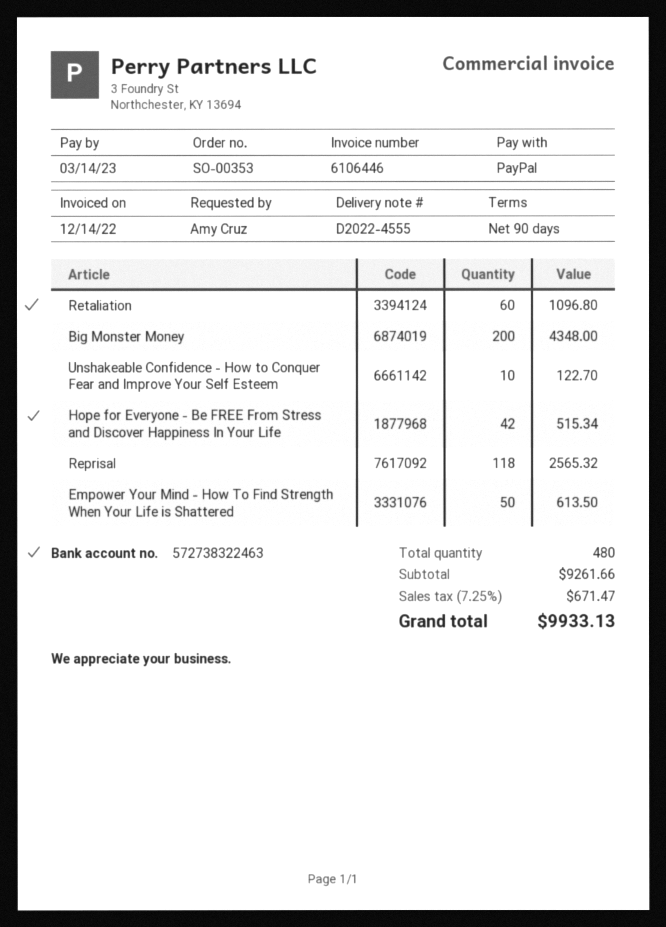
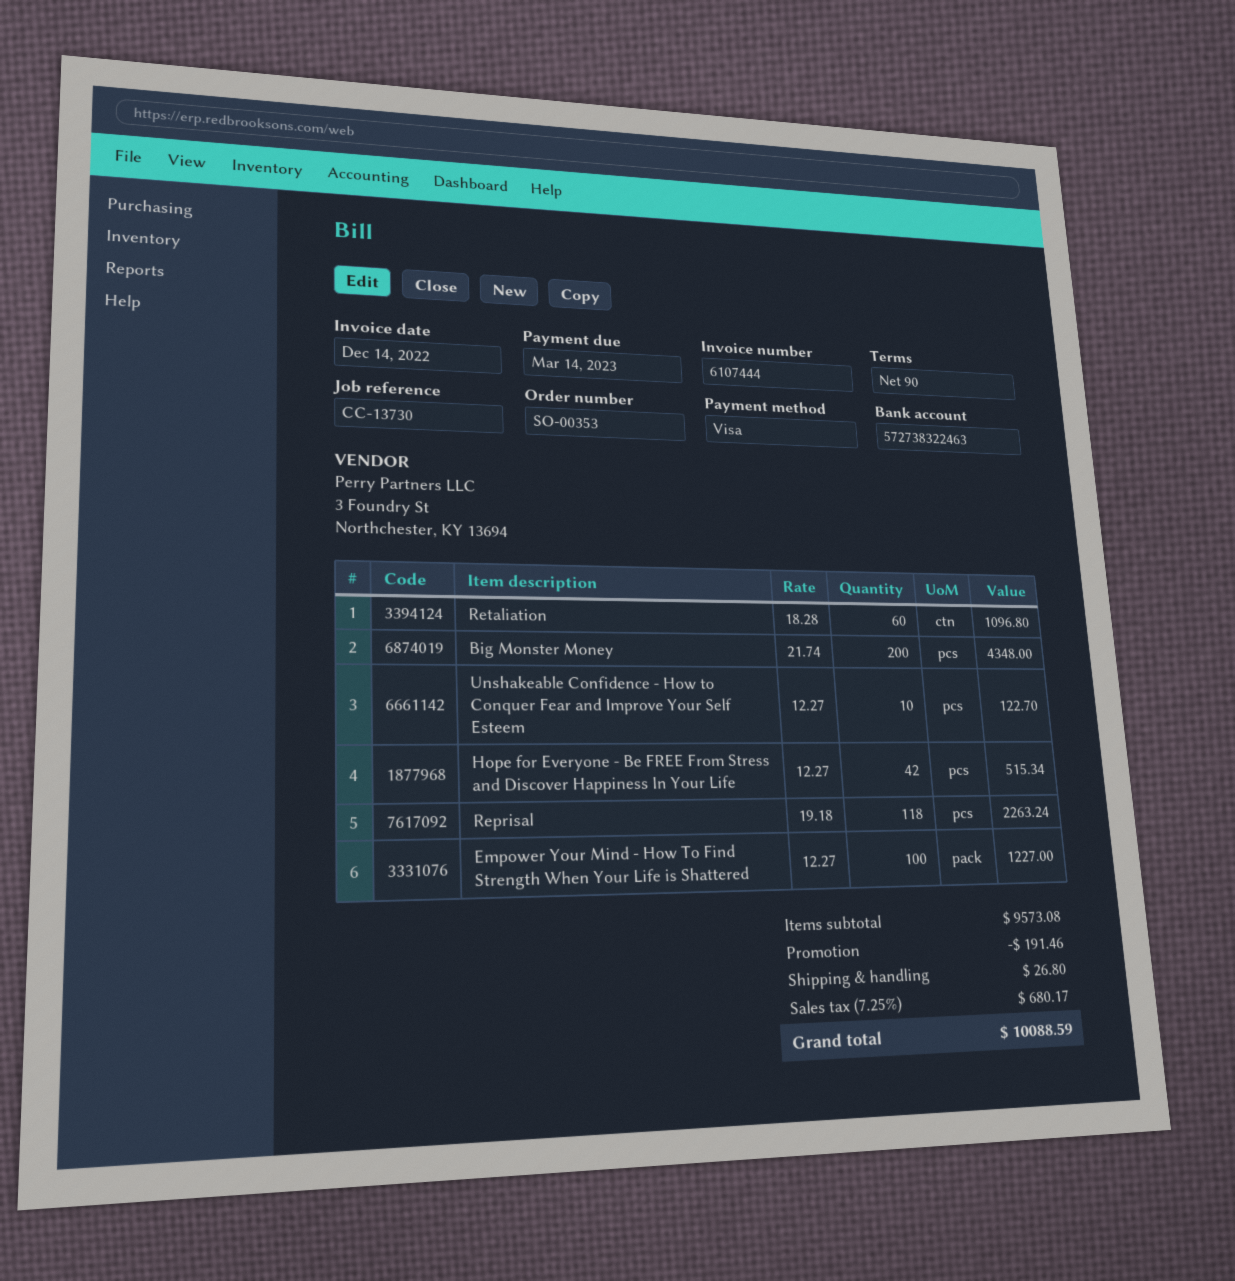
invoice number: 6106446 -> 6107444
payment method: PayPal -> Visa
Reprisal: 118 for 2565.32 -> 118 for 2263.24
Empower Your Mind - How To Find Strength When Your Life is Shattered: 50 for 613.50 -> 100 for 1227.00
subtotal: 9261.66 -> 9573.08
discount: none -> 191.46
shipping: none -> 26.80
tax: 7.25% = 671.47 -> 7.25% = 680.17
total: 9933.13 -> 10088.59

